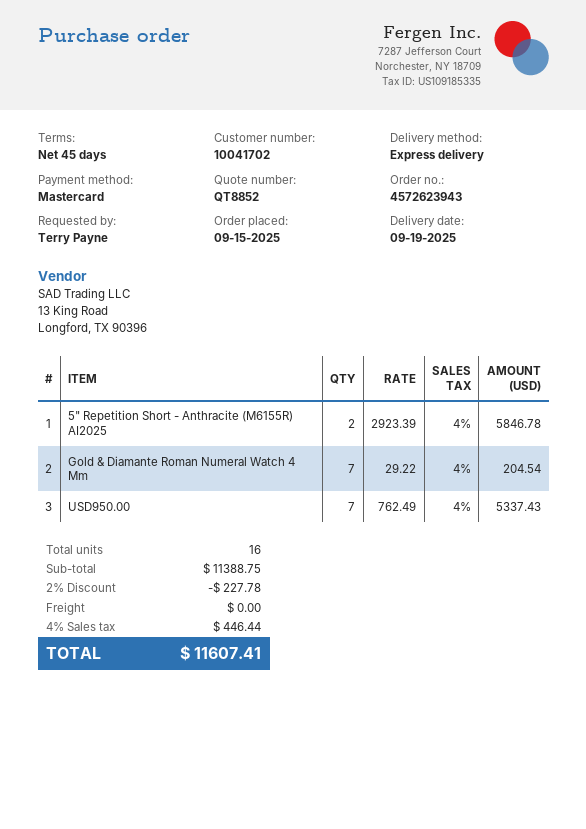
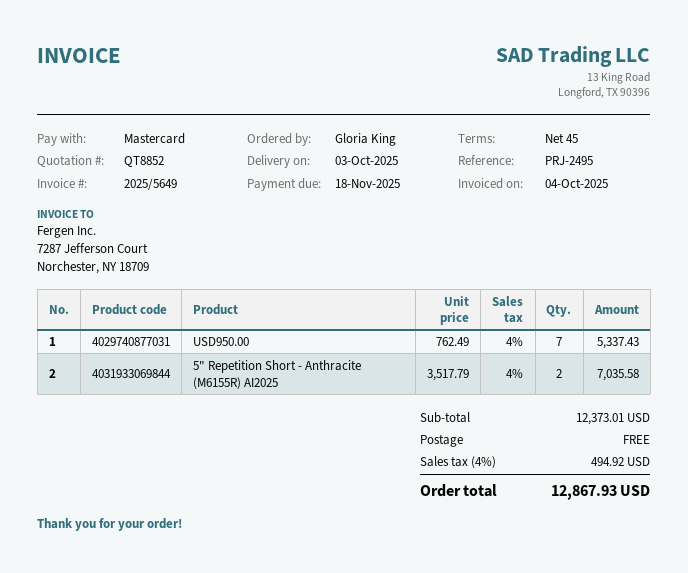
delivery date: 2025-09-19 -> 2025-10-03
ordered by: Terry Payne -> Gloria King
5" Repetition Short - Anthracite (M6155R) AI2025: 2 x 2923.39 = 5846.78 -> 2 x 3517.79 = 7035.58
Gold & Diamante Roman Numeral Watch 4 Mm: 7 x 29.22 = 204.54 -> none
subtotal: 11388.75 -> 12373.01
discount: 2% = 227.78 -> none
tax: 4% = 446.44 -> 4% = 494.92
total: 11607.41 -> 12867.93

